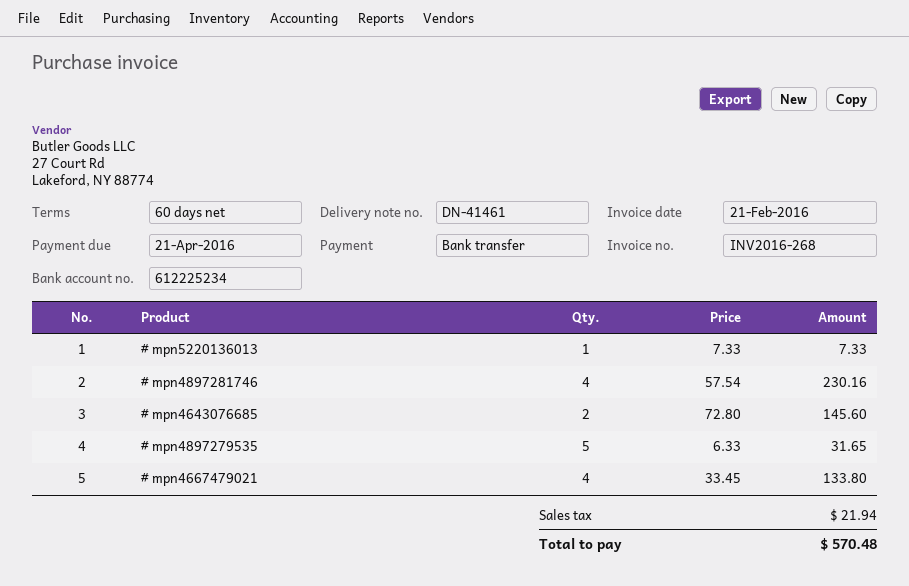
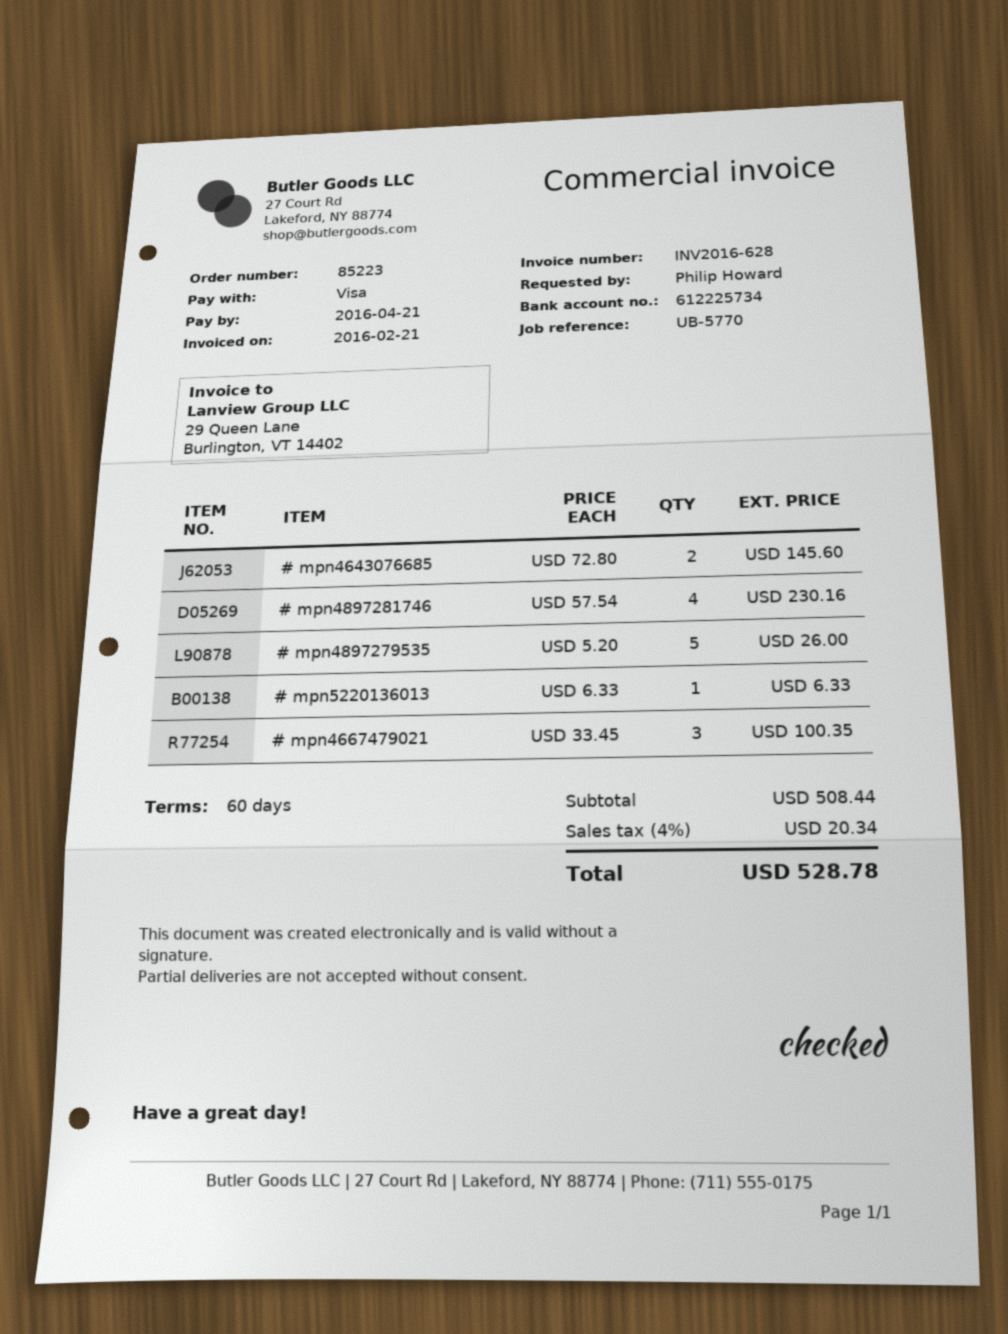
invoice number: INV2016-268 -> INV2016-628
payment method: bank transfer -> Visa
bank account: 612225234 -> 612225734
# mpn5220136013: 1 x 7.33 = 7.33 -> 1 x 6.33 = 6.33
# mpn4897279535: 5 x 6.33 = 31.65 -> 5 x 5.20 = 26.00
# mpn4667479021: 4 x 33.45 = 133.80 -> 3 x 33.45 = 100.35
tax: 21.94 -> 20.34
total: 570.48 -> 528.78

